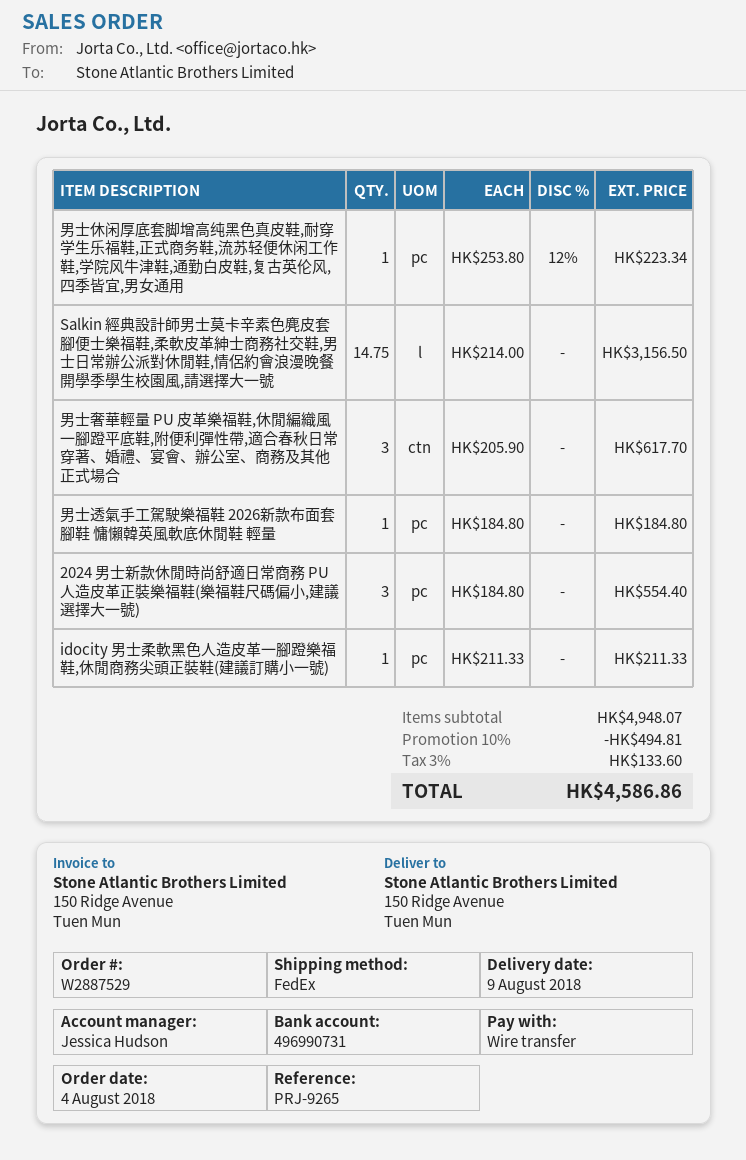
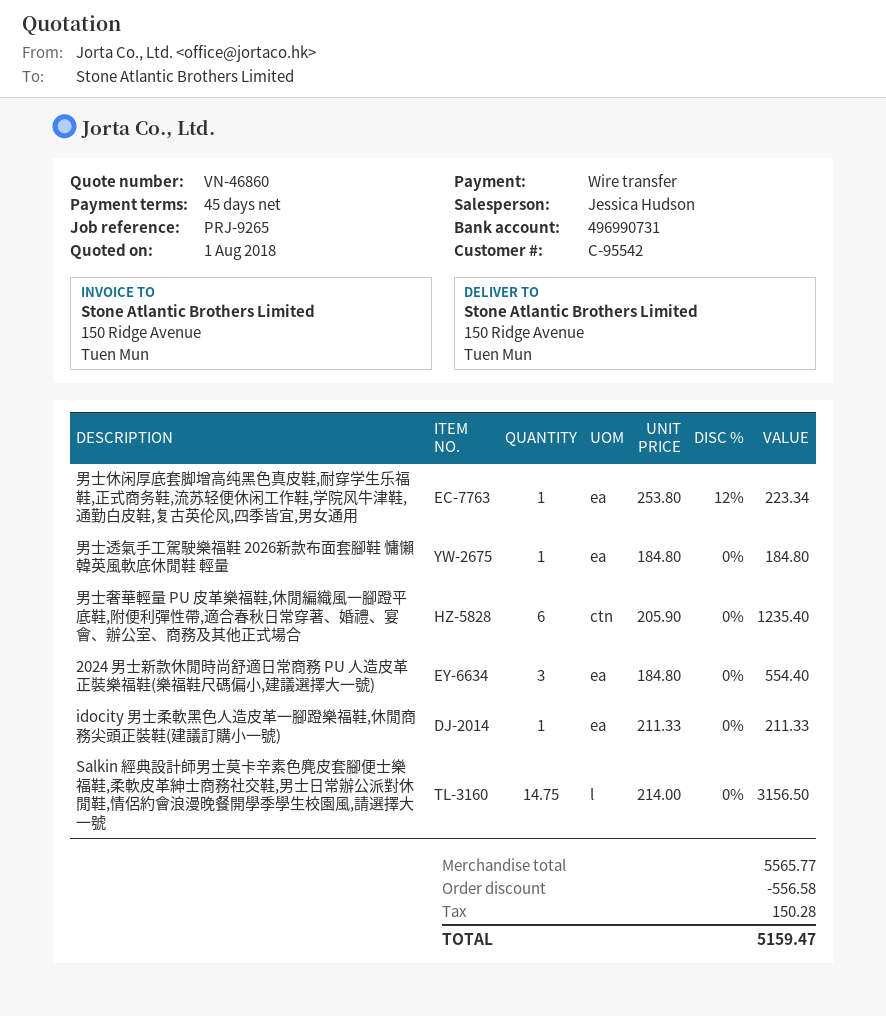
男士奢華輕量 PU 皮革樂福鞋,休閒編織風一腳蹬平底鞋,附便利彈性帶,適合春秋日常穿著、婚禮、宴會、辦公室、商務及其他正式場合: 3 x 205.90 = 617.70 -> 6 x 205.90 = 1235.40
subtotal: 4948.07 -> 5565.77
discount: 494.81 -> 556.58
tax: 133.60 -> 150.28
total: 4586.86 -> 5159.47

